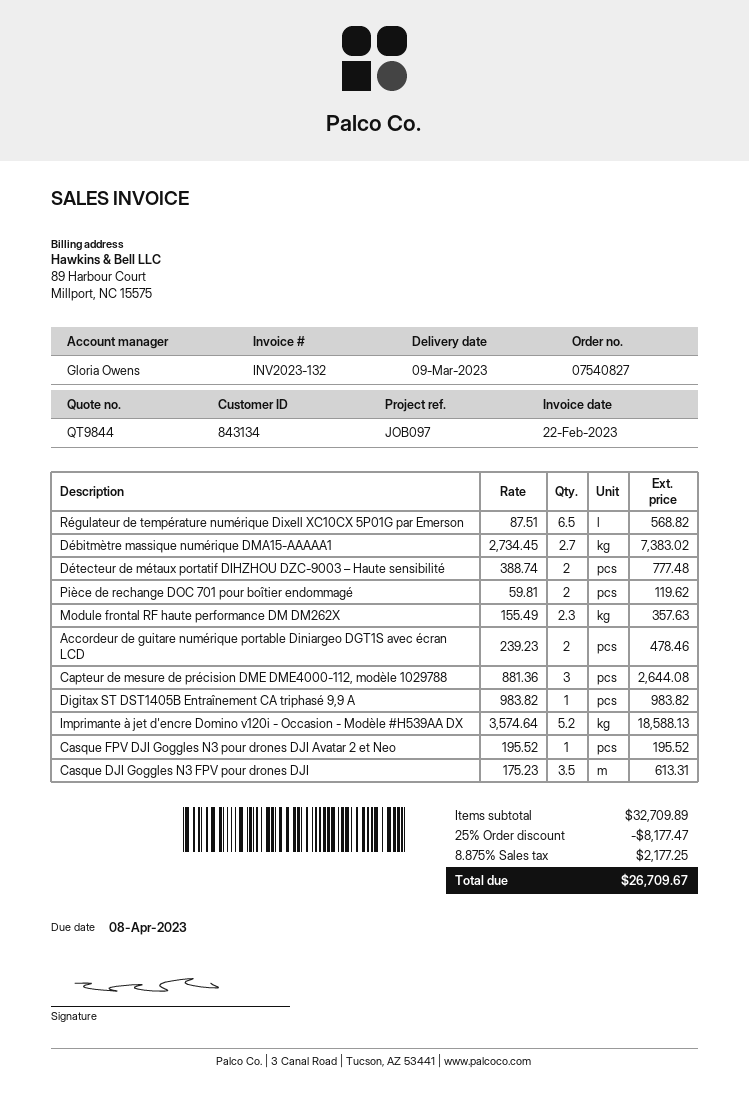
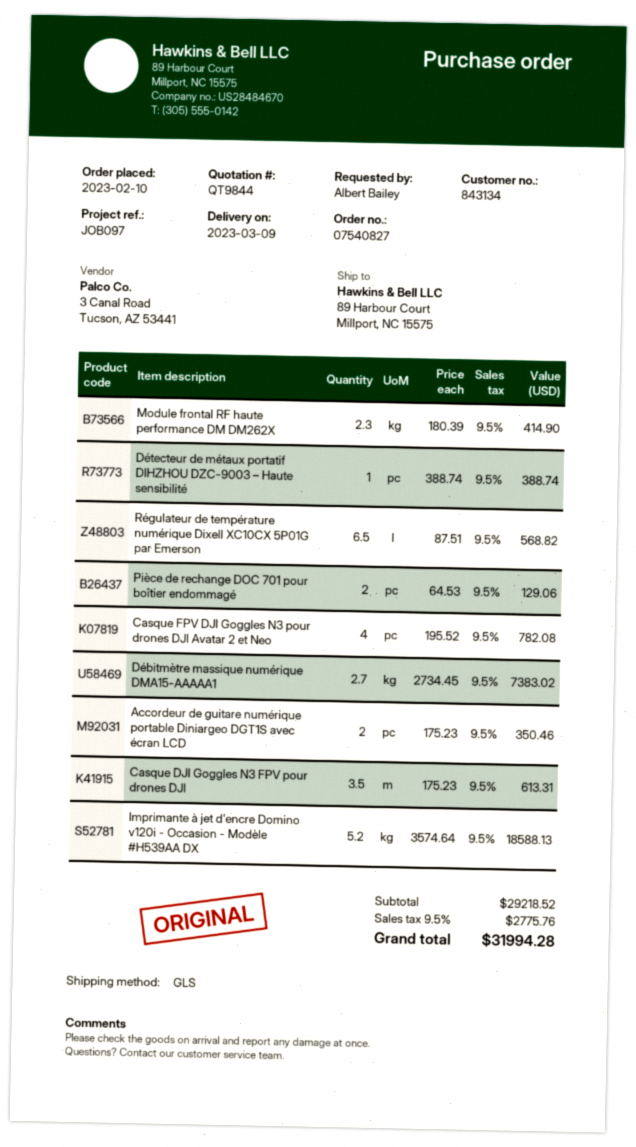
Détecteur de métaux portatif DIHZHOU DZC-9003 – Haute sensibilité: 2 x 388.74 = 777.48 -> 1 x 388.74 = 388.74
Pièce de rechange DOC 701 pour boîtier endommagé: 2 x 59.81 = 119.62 -> 2 x 64.53 = 129.06
Module frontal RF haute performance DM DM262X: 2.3 x 155.49 = 357.63 -> 2.3 x 180.39 = 414.90
Accordeur de guitare numérique portable Diniargeo DGT1S avec écran LCD: 2 x 239.23 = 478.46 -> 2 x 175.23 = 350.46
Capteur de mesure de précision DME DME4000-112, modèle 1029788: 3 x 881.36 = 2644.08 -> none
Digitax ST DST1405B Entraînement CA triphasé 9,9 A: 1 x 983.82 = 983.82 -> none
Casque FPV DJI Goggles N3 pour drones DJI Avatar 2 et Neo: 1 x 195.52 = 195.52 -> 4 x 195.52 = 782.08
subtotal: 32709.89 -> 29218.52
discount: 25% = 8177.47 -> none
tax: 8.875% = 2177.25 -> 9.5% = 2775.76
total: 26709.67 -> 31994.28

